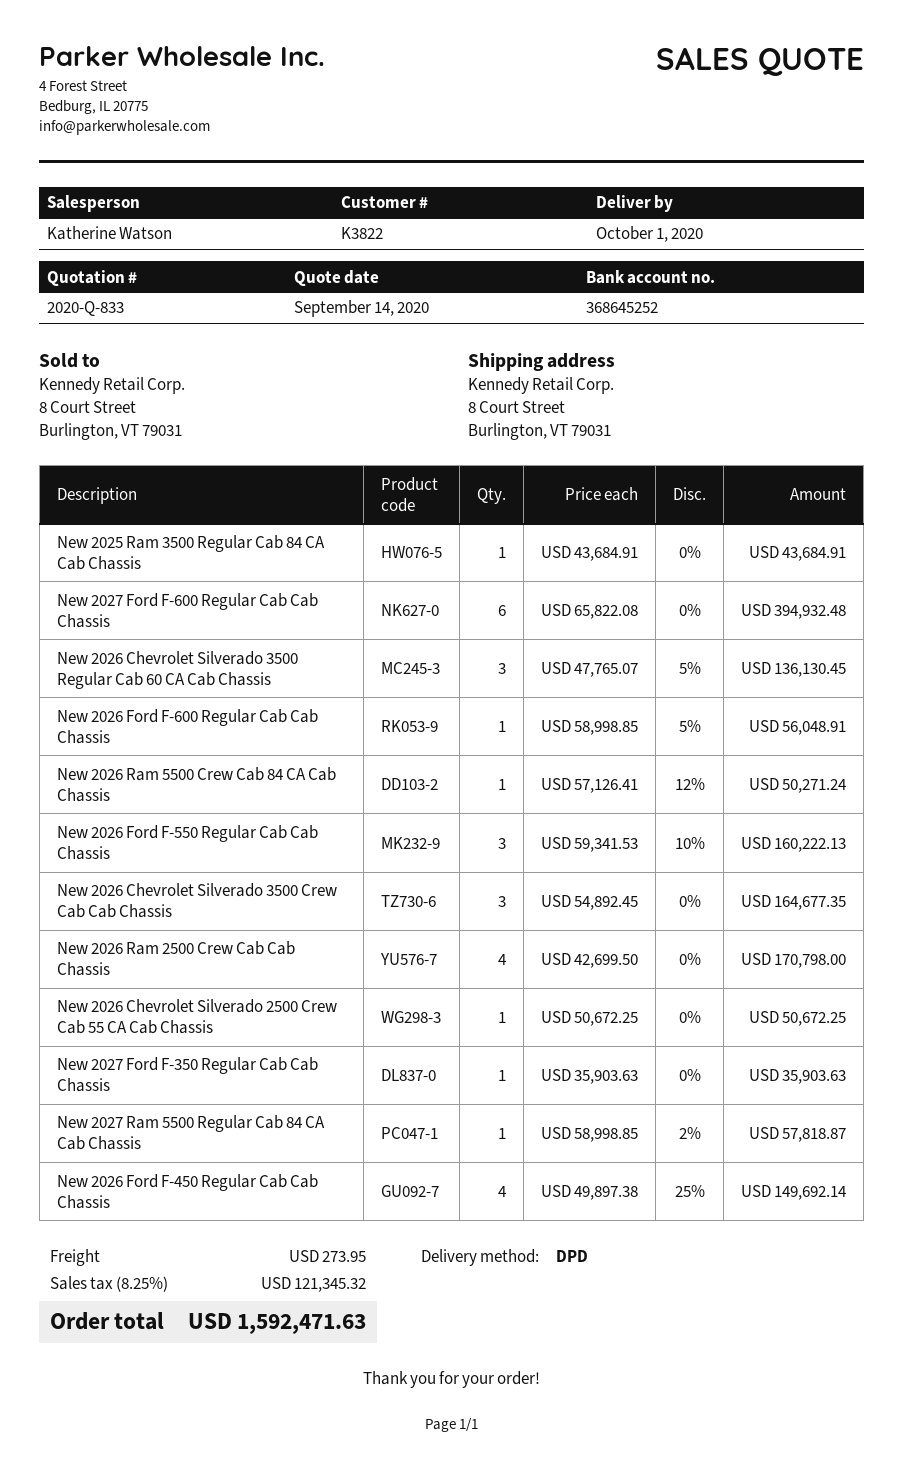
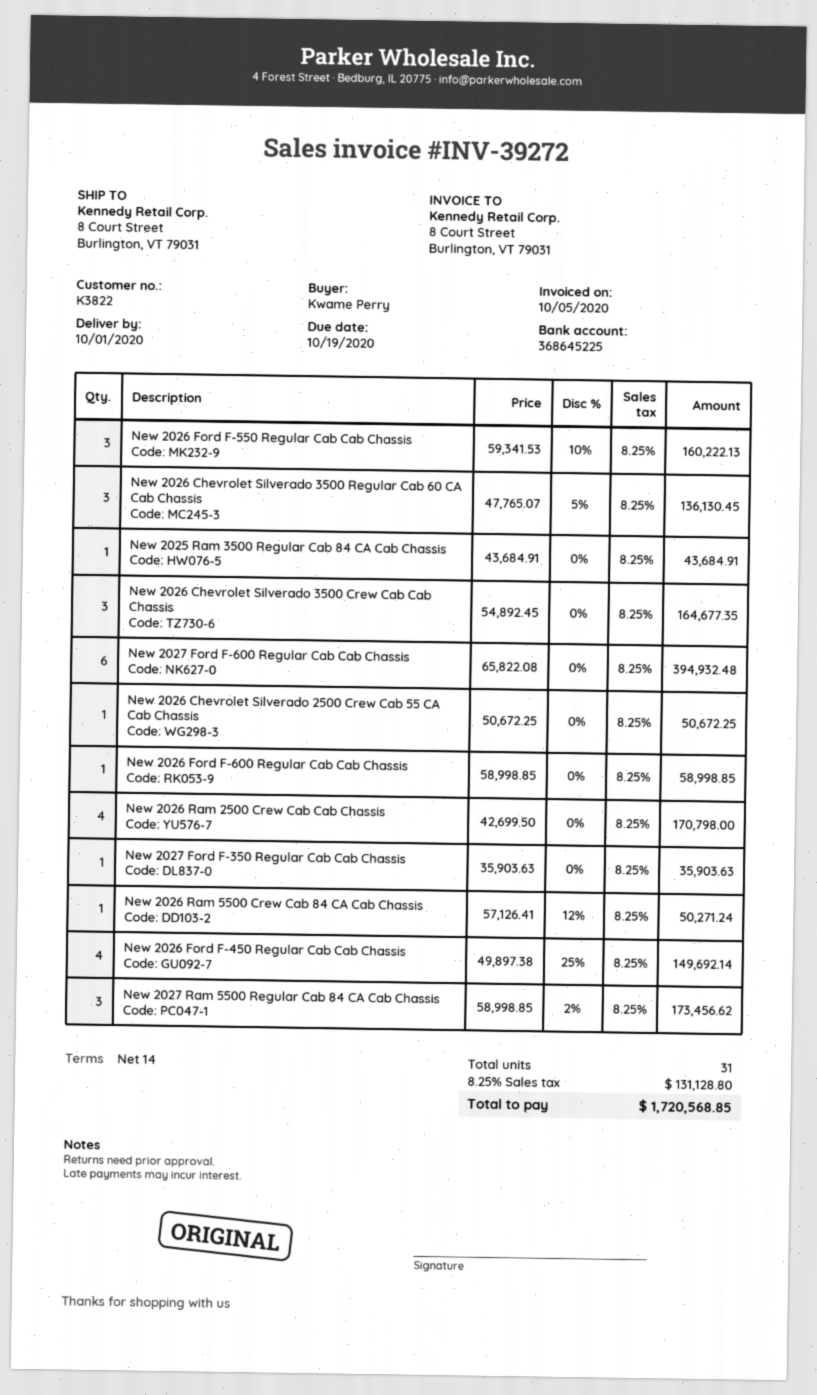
bank account: 368645252 -> 368645225
New 2026 Ford F-600 Regular Cab Cab Chassis: 1 x 58998.85 - 5% = 56048.91 -> 1 x 58998.85 = 58998.85
New 2027 Ram 5500 Regular Cab 84 CA Cab Chassis: 1 x 58998.85 - 2% = 57818.87 -> 3 x 58998.85 - 2% = 173456.62
shipping: 273.95 -> none
tax: 8.25% = 121345.32 -> 8.25% = 131128.80
total: 1592471.63 -> 1720568.85

